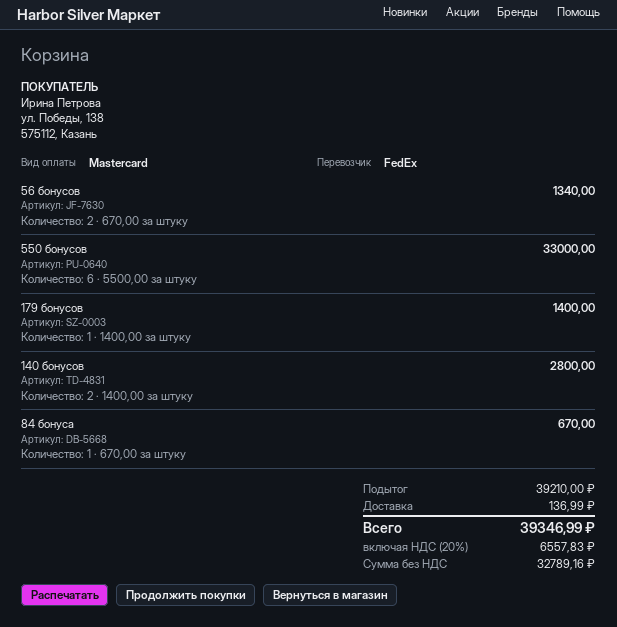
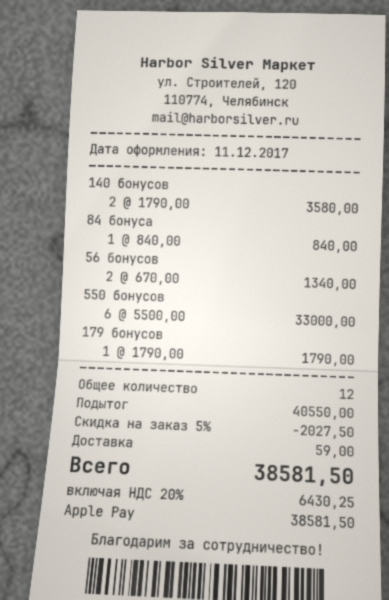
payment method: Mastercard -> Apple Pay
179 бонусов: 1 x 1400.00 = 1400.00 -> 1 x 1790.00 = 1790.00
140 бонусов: 2 x 1400.00 = 2800.00 -> 2 x 1790.00 = 3580.00
84 бонуса: 1 x 670.00 = 670.00 -> 1 x 840.00 = 840.00
subtotal: 39210.00 -> 40550.00
discount: none -> 5% = 2027.50
shipping: 136.99 -> 59.00
tax: 20% = 6557.83 -> 20% = 6430.25
total: 39346.99 -> 38581.50

